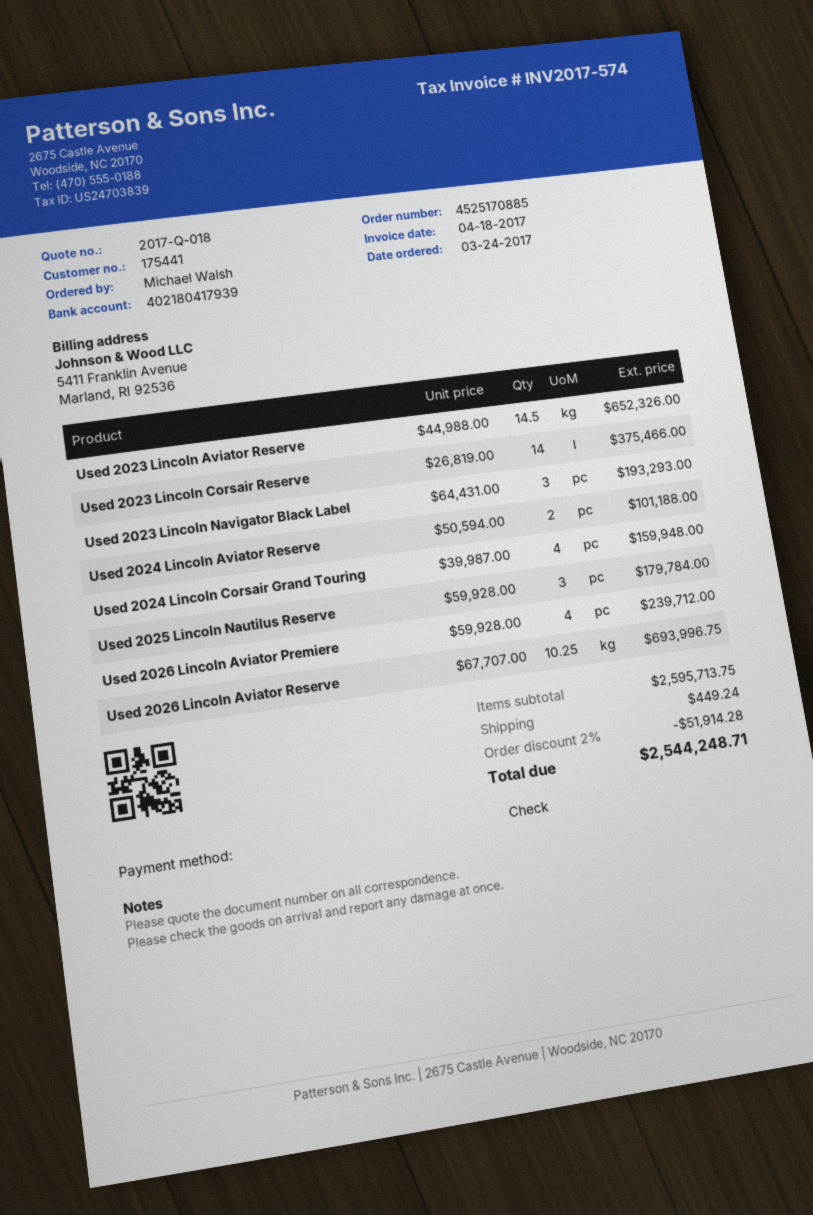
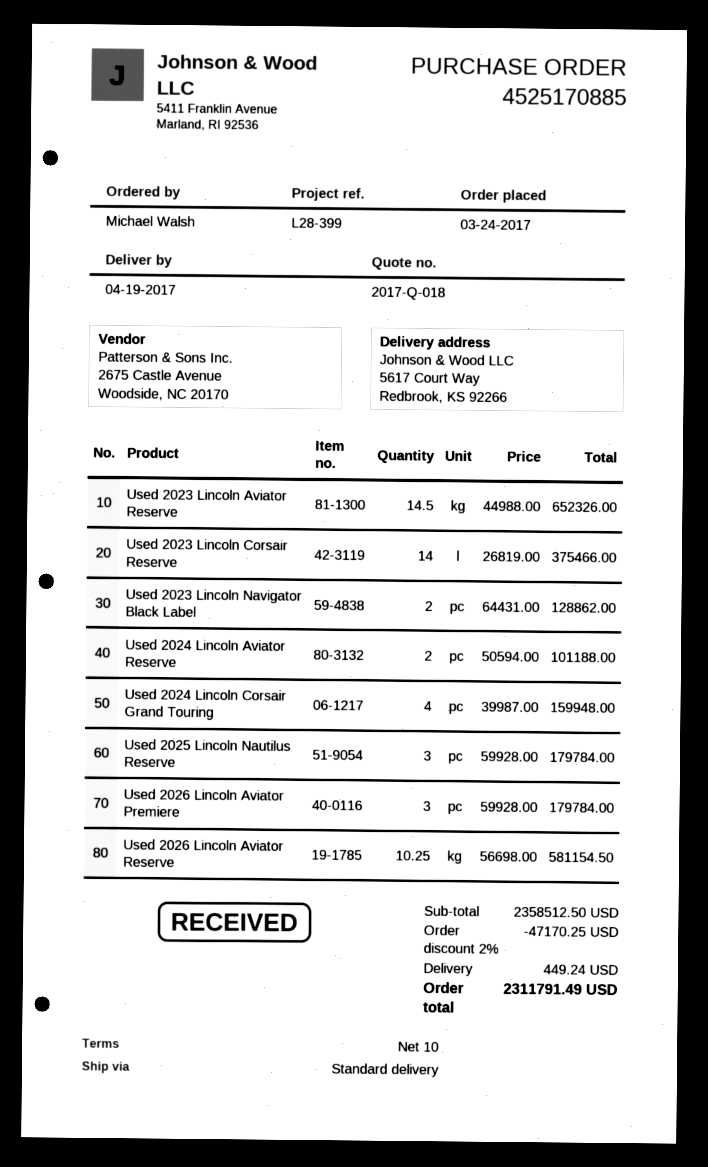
Used 2023 Lincoln Navigator Black Label: 3 x 64431.00 = 193293.00 -> 2 x 64431.00 = 128862.00
Used 2026 Lincoln Aviator Premiere: 4 x 59928.00 = 239712.00 -> 3 x 59928.00 = 179784.00
Used 2026 Lincoln Aviator Reserve: 10.25 x 67707.00 = 693996.75 -> 10.25 x 56698.00 = 581154.50
subtotal: 2595713.75 -> 2358512.50
discount: 2% = 51914.28 -> 2% = 47170.25
total: 2544248.71 -> 2311791.49

